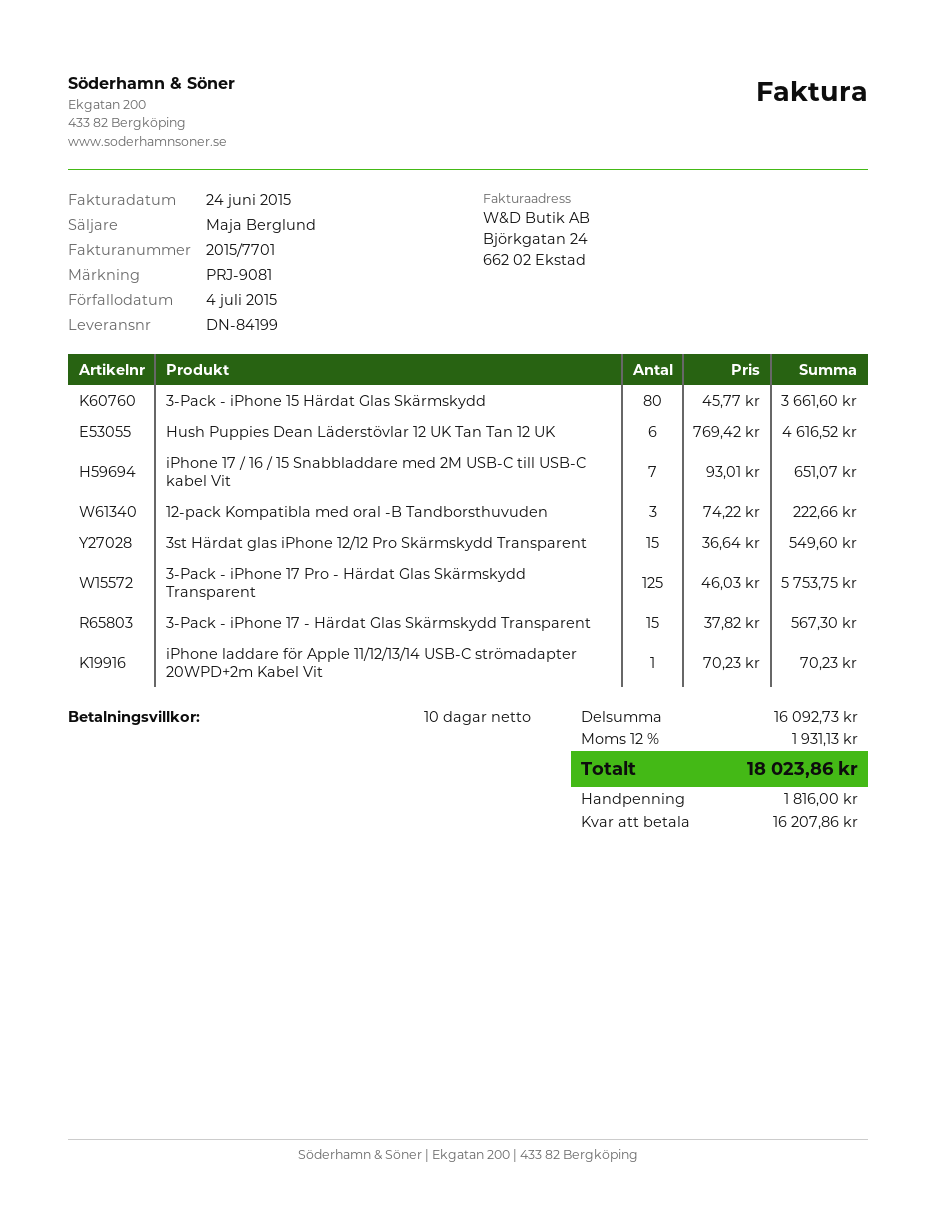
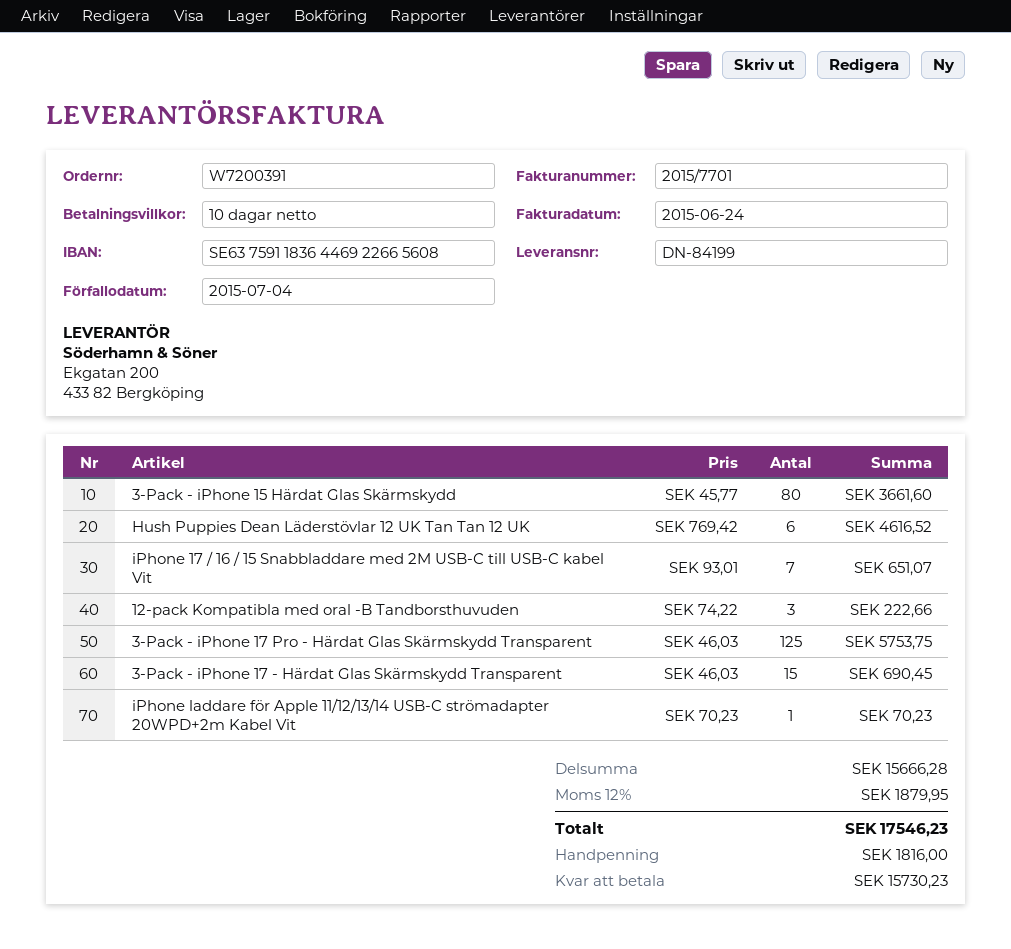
3st Härdat glas iPhone 12/12 Pro Skärmskydd Transparent: 15 x 36.64 = 549.60 -> none
3-Pack - iPhone 17 - Härdat Glas Skärmskydd Transparent: 15 x 37.82 = 567.30 -> 15 x 46.03 = 690.45
subtotal: 16092.73 -> 15666.28
tax: 12% = 1931.13 -> 12% = 1879.95
total: 18023.86 -> 17546.23
balance: 16207.86 -> 15730.23

